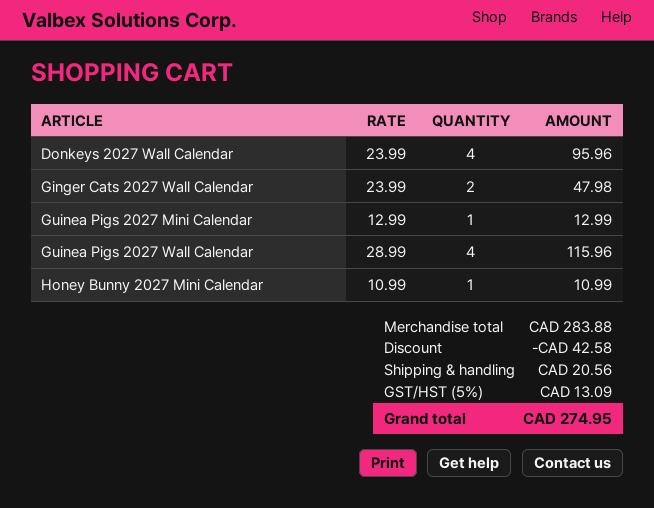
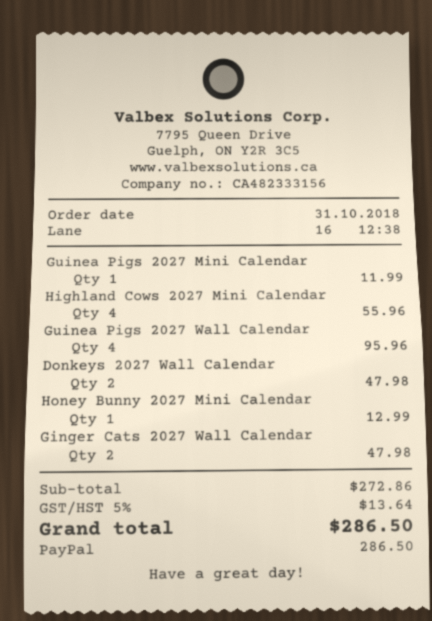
Donkeys 2027 Wall Calendar: 4 for 95.96 -> 2 for 47.98
Guinea Pigs 2027 Mini Calendar: 1 for 12.99 -> 1 for 11.99
Guinea Pigs 2027 Wall Calendar: 4 for 115.96 -> 4 for 95.96
Honey Bunny 2027 Mini Calendar: 1 for 10.99 -> 1 for 12.99
Highland Cows 2027 Mini Calendar: none -> 4 for 55.96
subtotal: 283.88 -> 272.86
discount: 42.58 -> none
shipping: 20.56 -> none
tax: 5% = 13.09 -> 5% = 13.64
total: 274.95 -> 286.50

